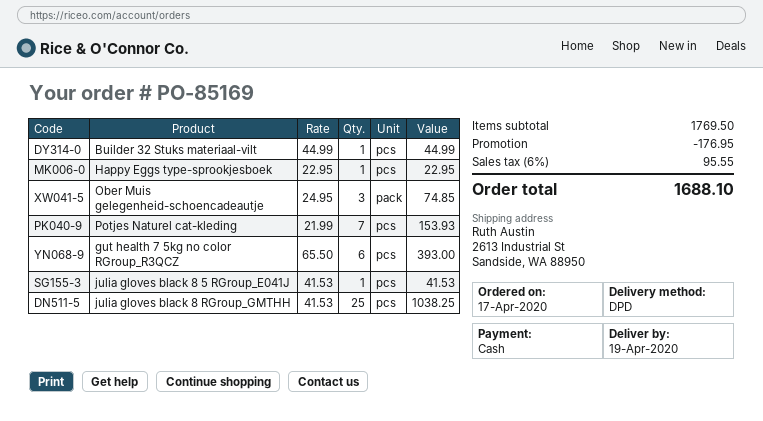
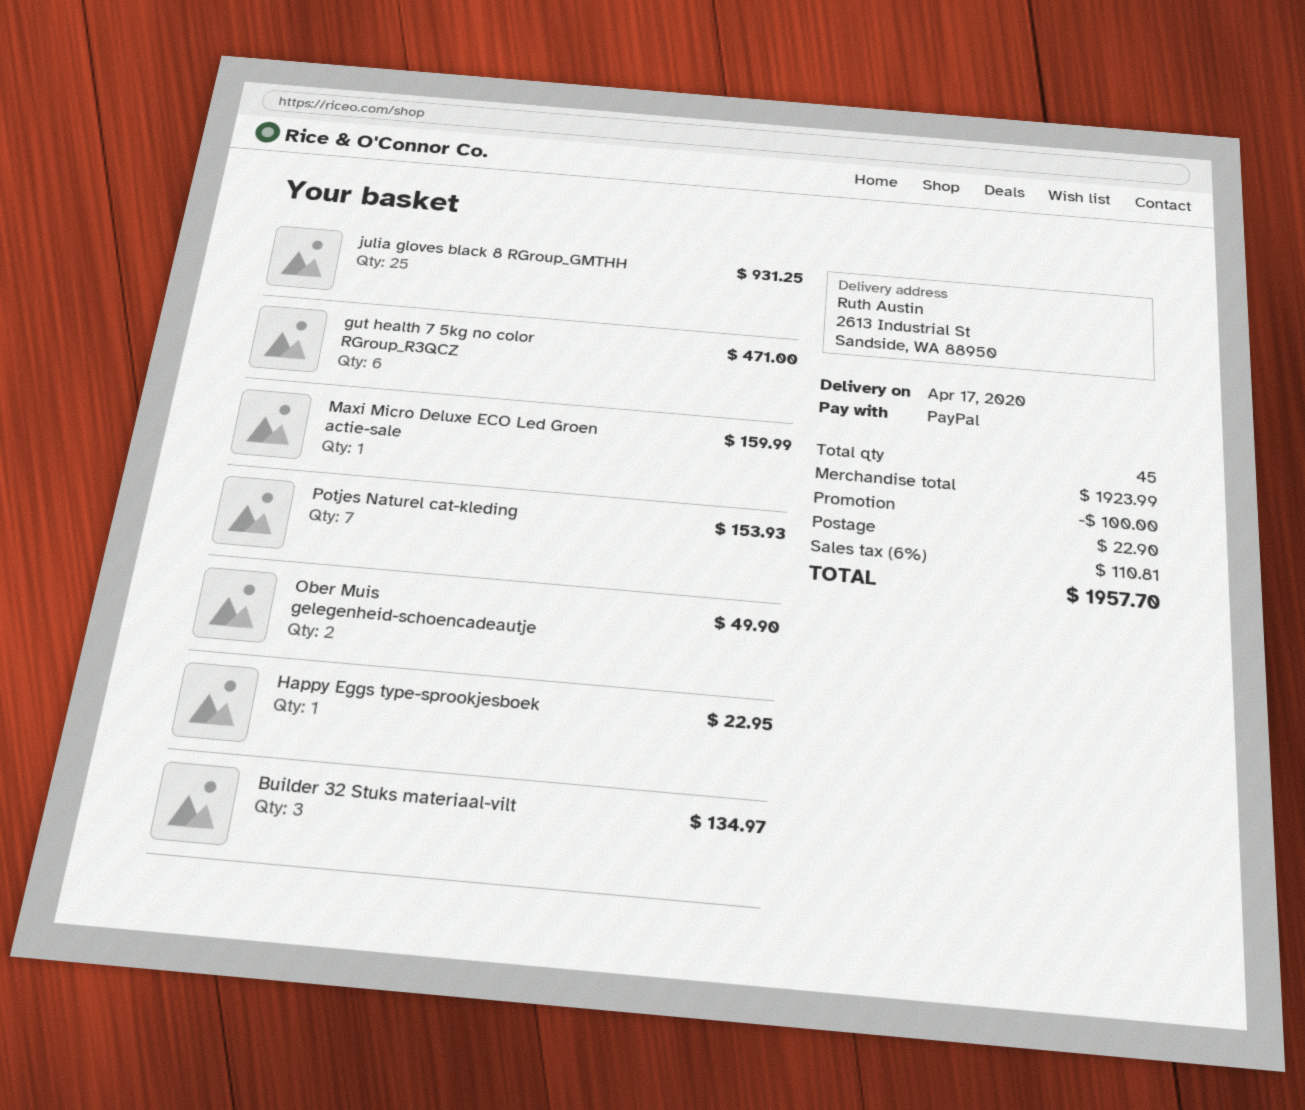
delivery date: 2020-04-19 -> 2020-04-17
payment method: cash -> PayPal
Builder 32 Stuks materiaal-vilt: 1 for 44.99 -> 3 for 134.97
Ober Muis gelegenheid-schoencadeautje: 3 for 74.85 -> 2 for 49.90
gut health 7 5kg no color RGroup_R3QCZ: 6 for 393.00 -> 6 for 471.00
julia gloves black 8 5 RGroup_E041J: 1 for 41.53 -> none
julia gloves black 8 RGroup_GMTHH: 25 for 1038.25 -> 25 for 931.25
Maxi Micro Deluxe ECO Led Groen actie-sale: none -> 1 for 159.99
subtotal: 1769.50 -> 1923.99
discount: 176.95 -> 100.00
shipping: none -> 22.90
tax: 6% = 95.55 -> 6% = 110.81
total: 1688.10 -> 1957.70

